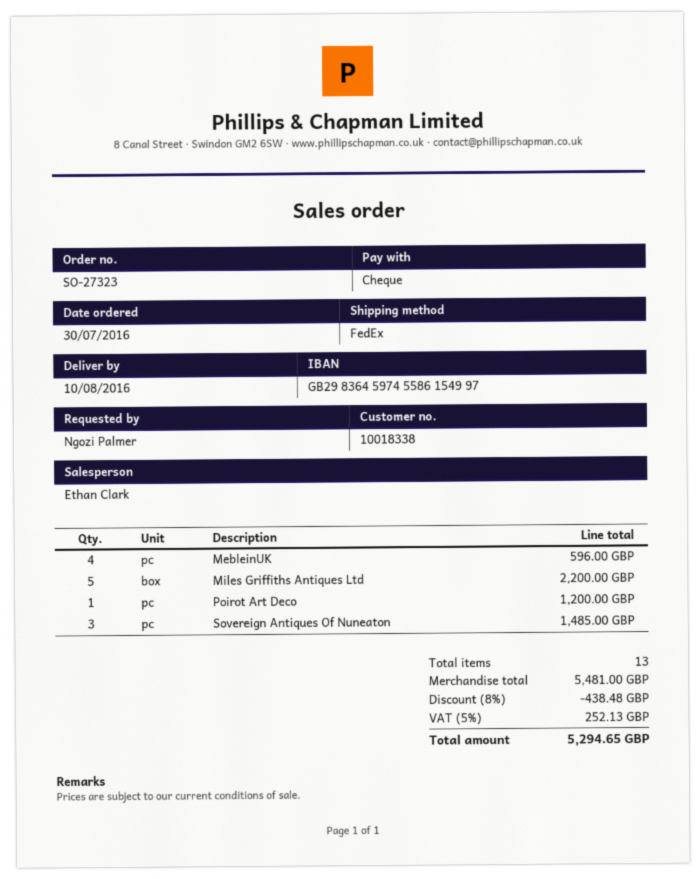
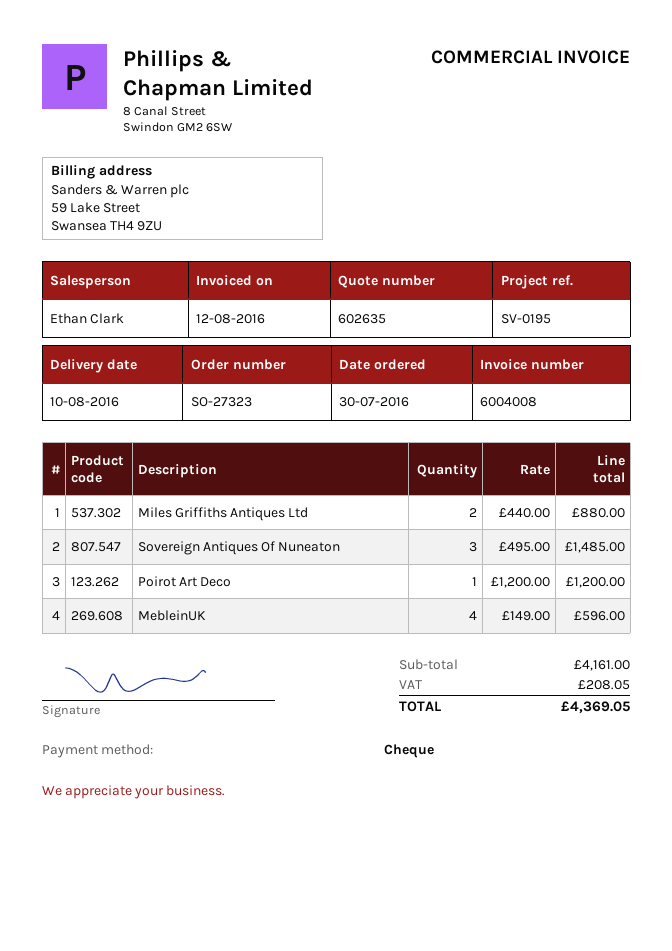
Miles Griffiths Antiques Ltd: 5 for 2200.00 -> 2 for 880.00
subtotal: 5481.00 -> 4161.00
discount: 8% = 438.48 -> none
tax: 252.13 -> 208.05
total: 5294.65 -> 4369.05

